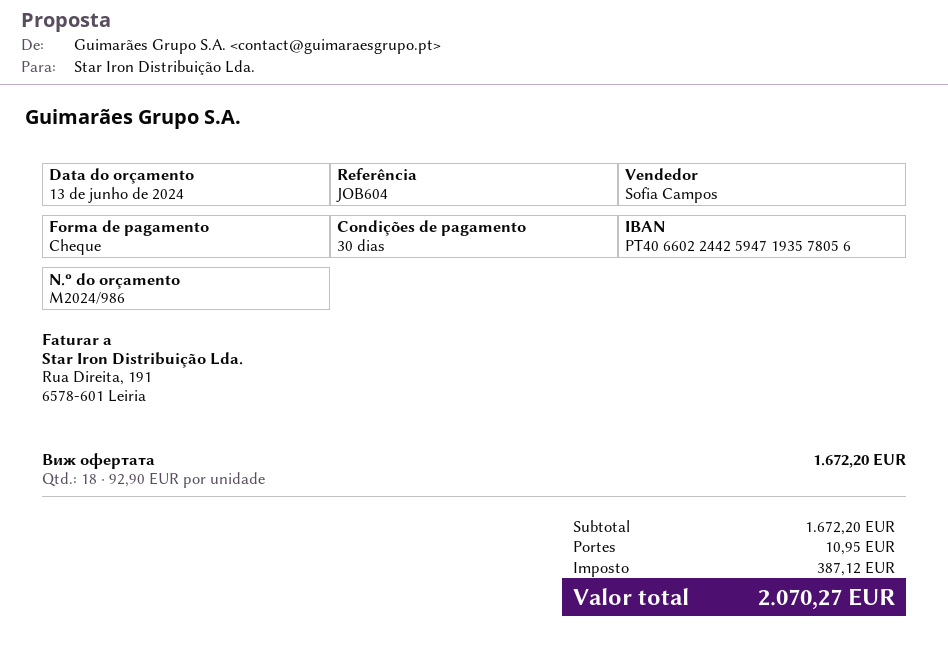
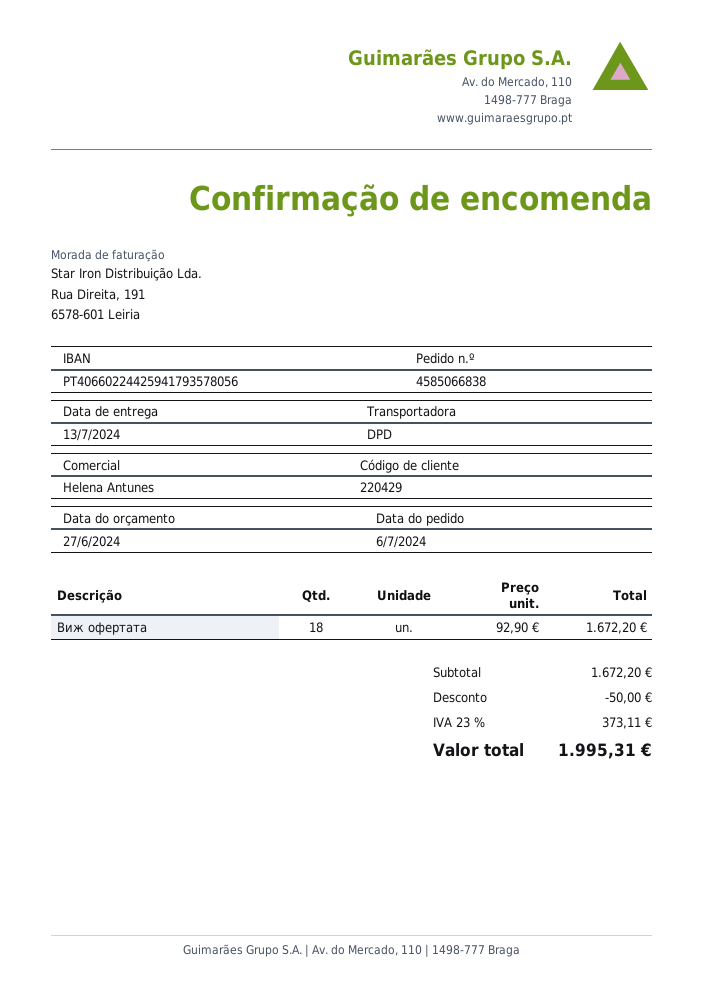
quote date: 2024-06-13 -> 2024-06-27
sales rep: Sofia Campos -> Helena Antunes
bank account: PT40660224425947193578056 -> PT40660224425941793578056
discount: none -> 50.00
shipping: 10.95 -> none
tax: 387.12 -> 373.11
total: 2070.27 -> 1995.31

